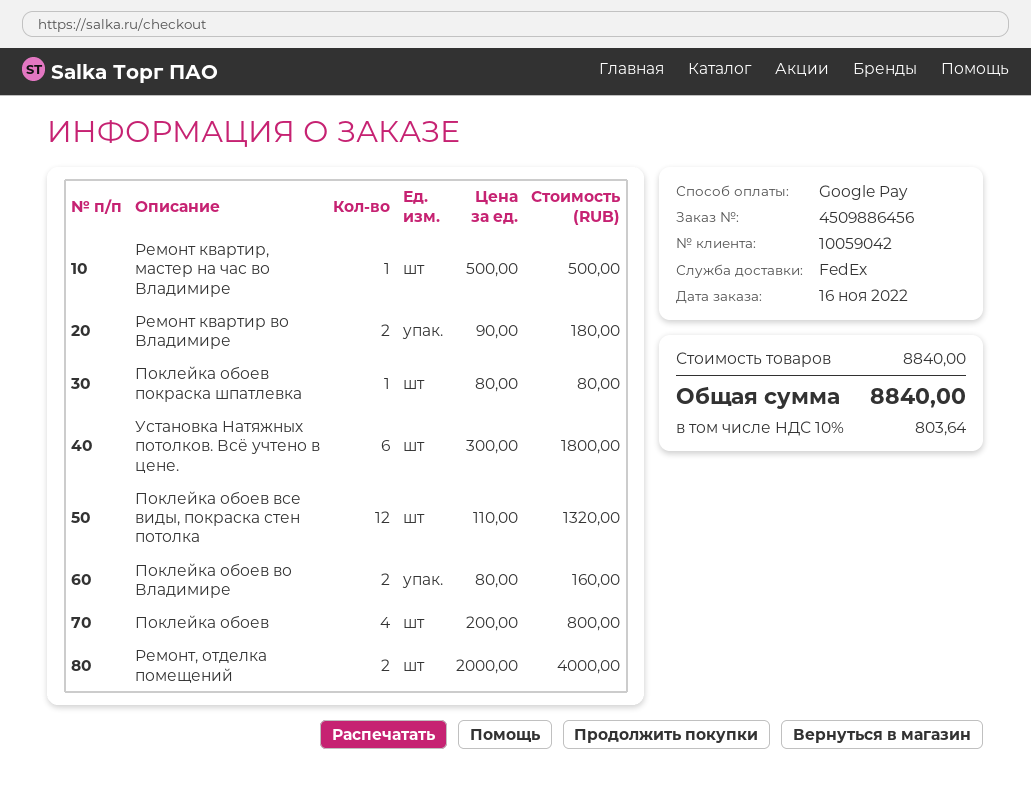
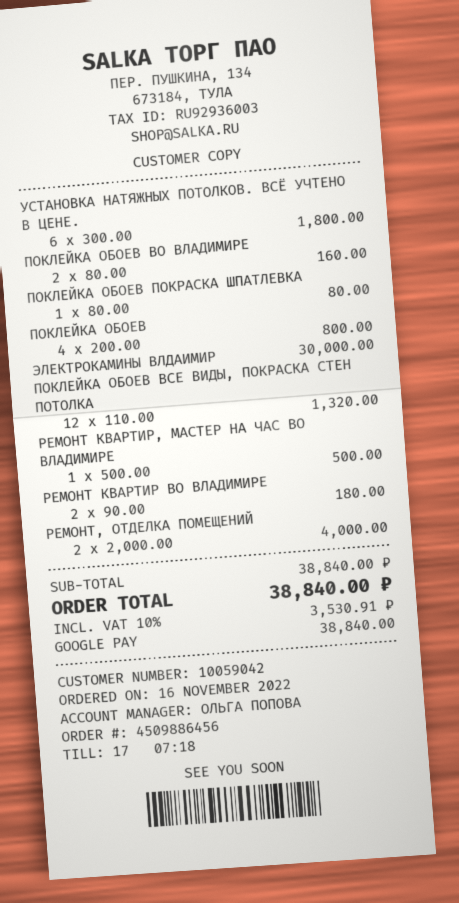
ЭЛЕКТРОКАМИНЫ ВЛДАИМИР: none -> 1 x 30000.00 = 30000.00
subtotal: 8840.00 -> 38840.00
tax: 10% = 803.64 -> 10% = 3530.91
total: 8840.00 -> 38840.00

